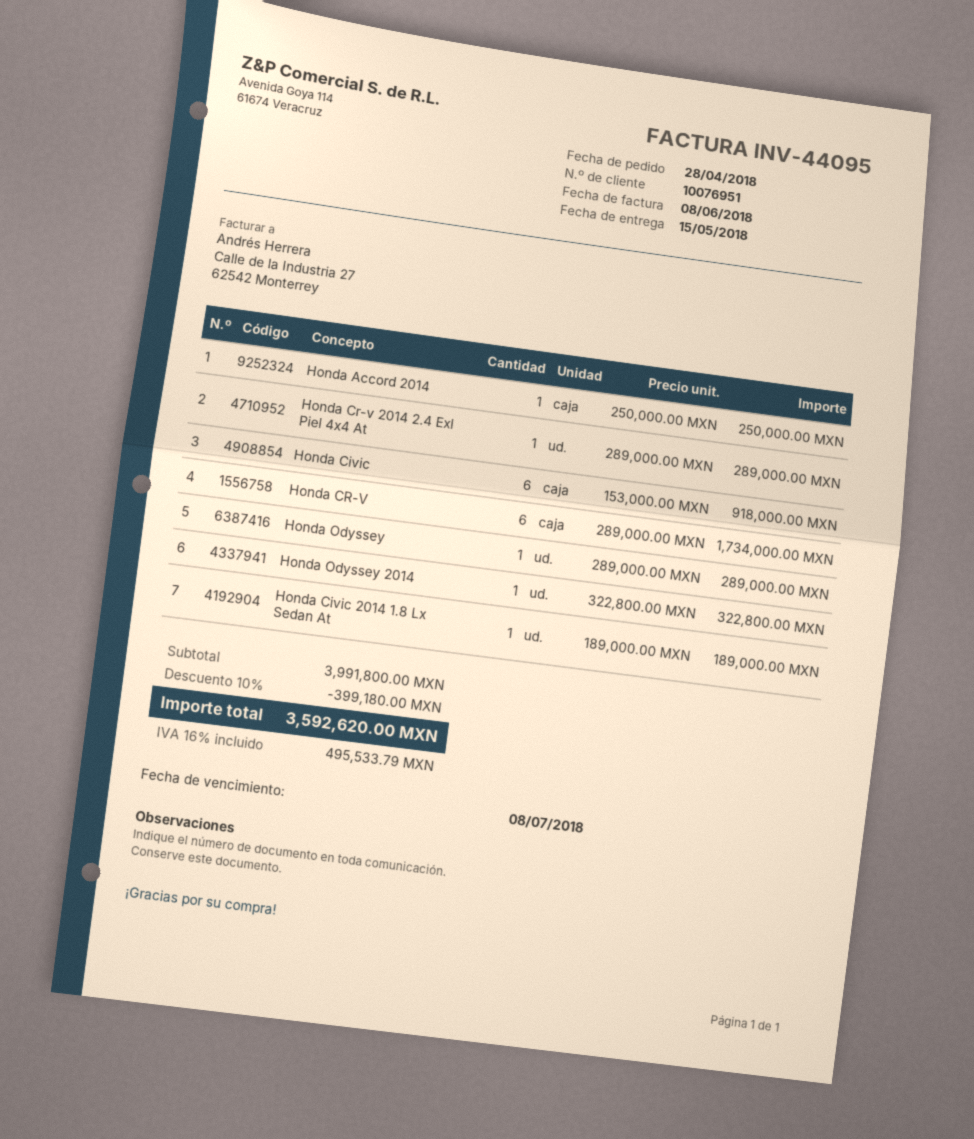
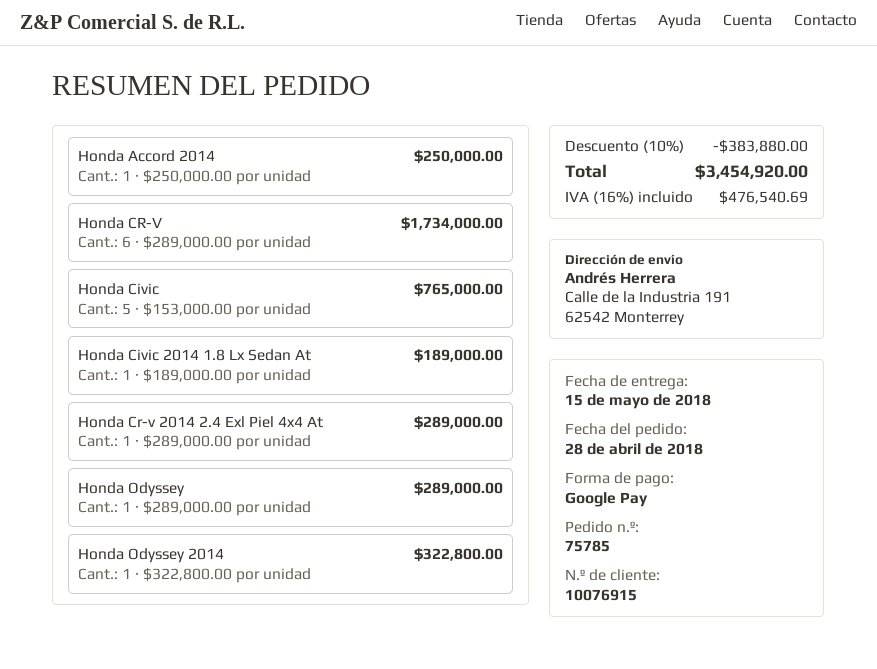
customer number: 10076951 -> 10076915
Honda Civic: 6 x 153000.00 = 918000.00 -> 5 x 153000.00 = 765000.00
discount: 10% = 399180.00 -> 10% = 383880.00
tax: 16% = 495533.79 -> 16% = 476540.69
total: 3592620.00 -> 3454920.00

